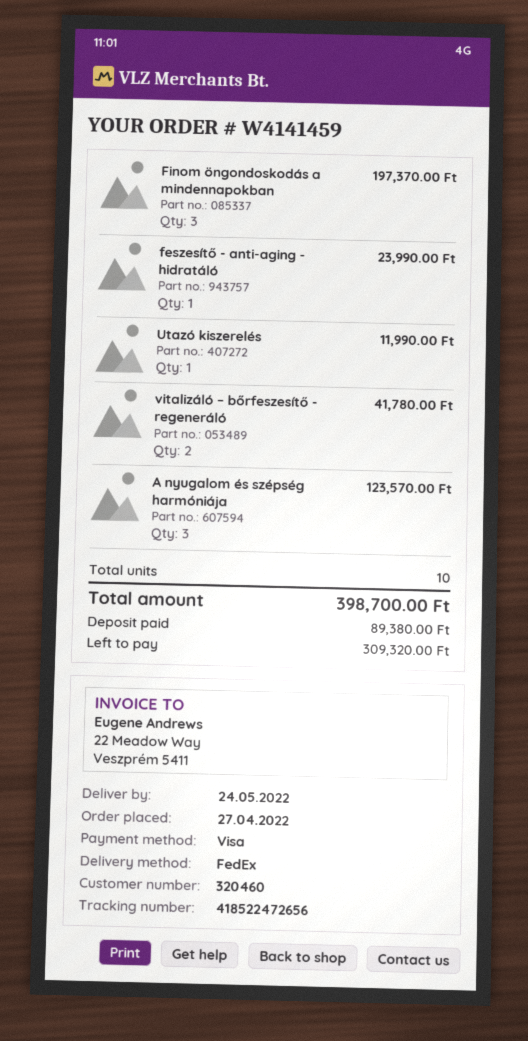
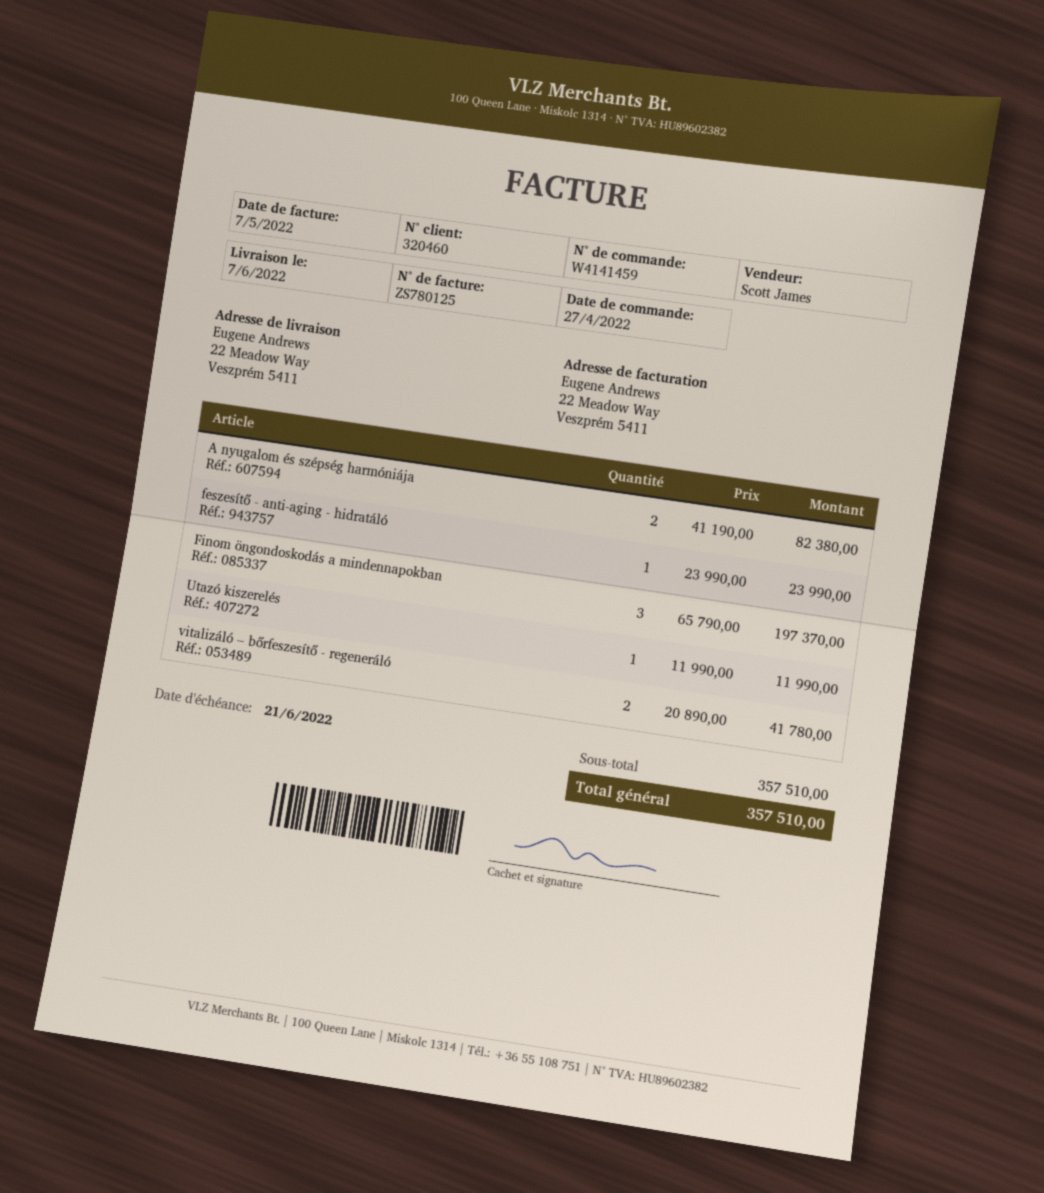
delivery date: 2022-05-24 -> 2022-06-07
A nyugalom és szépség harmóniája: 3 for 123570.00 -> 2 for 82380.00
total: 398700.00 -> 357510.00

